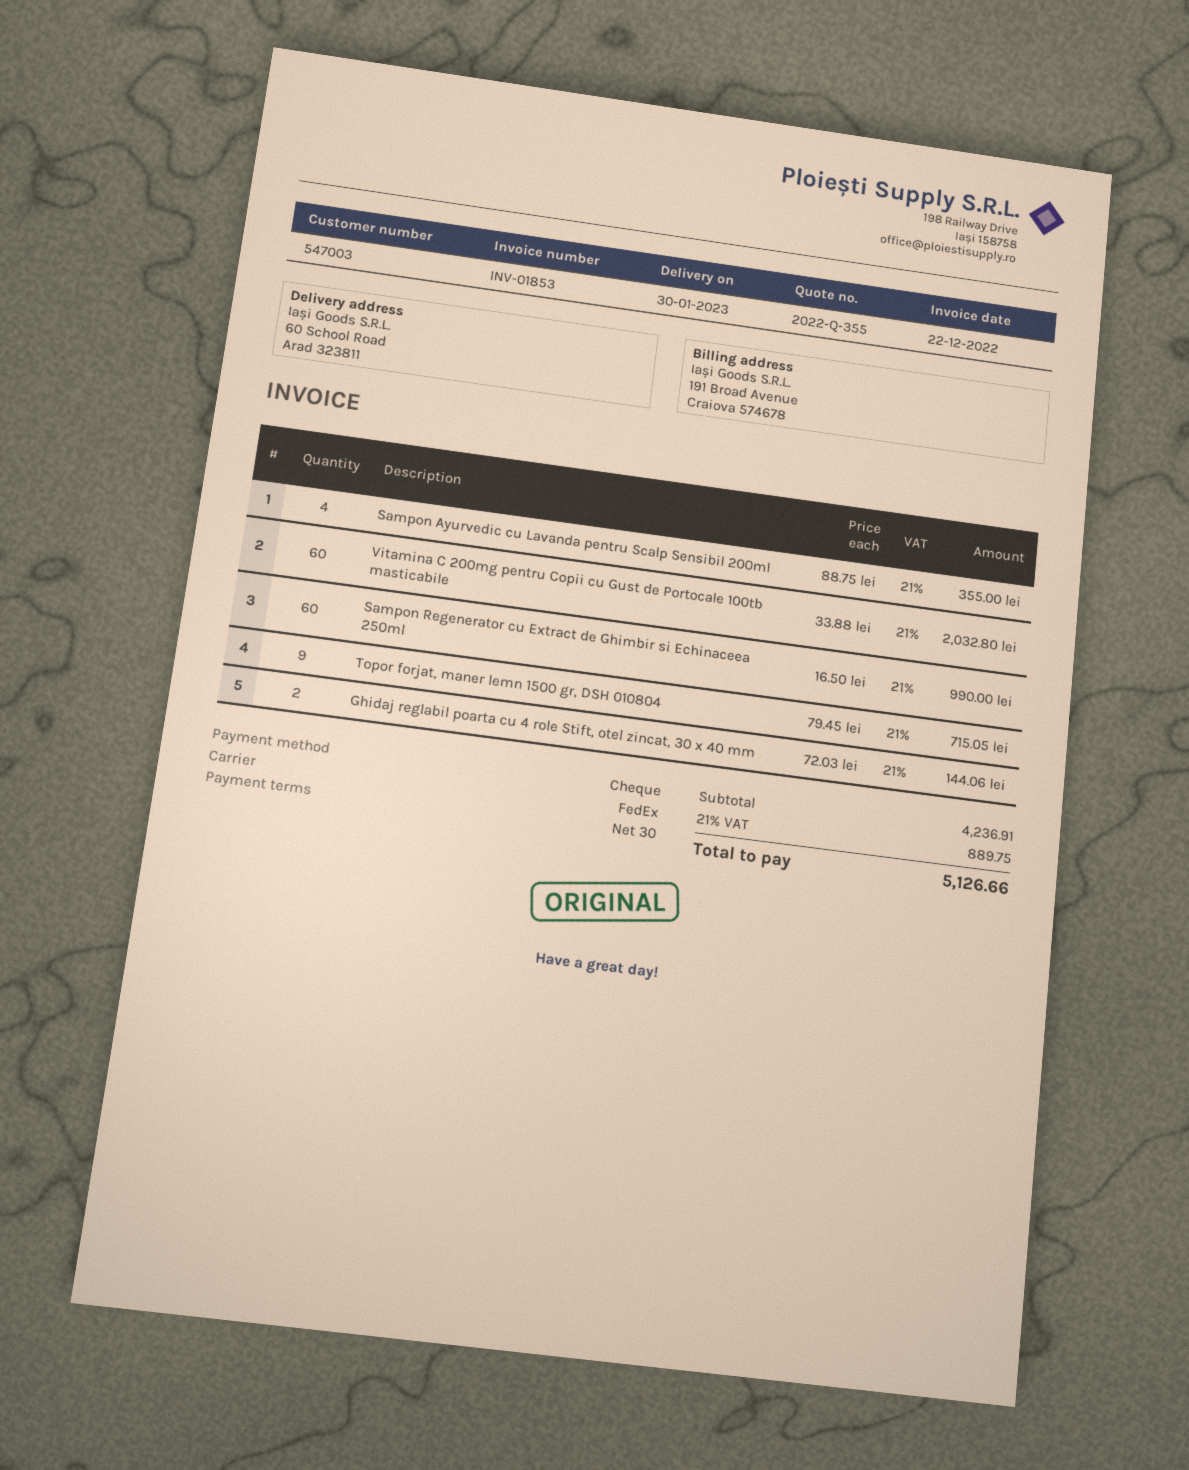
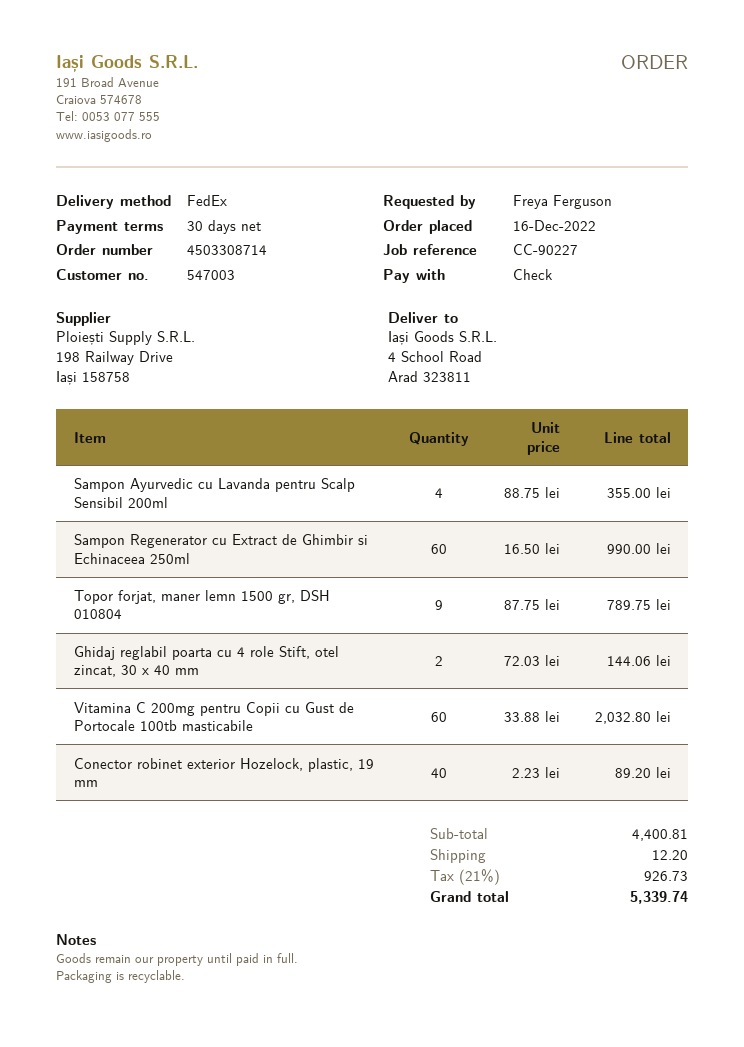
ship to: 60 School Road, Arad 323811 -> 4 School Road, Arad 323811
Topor forjat, maner lemn 1500 gr, DSH 010804: 9 x 79.45 = 715.05 -> 9 x 87.75 = 789.75
Conector robinet exterior Hozelock, plastic, 19 mm: none -> 40 x 2.23 = 89.20
subtotal: 4236.91 -> 4400.81
shipping: none -> 12.20
tax: 21% = 889.75 -> 21% = 926.73
total: 5126.66 -> 5339.74

